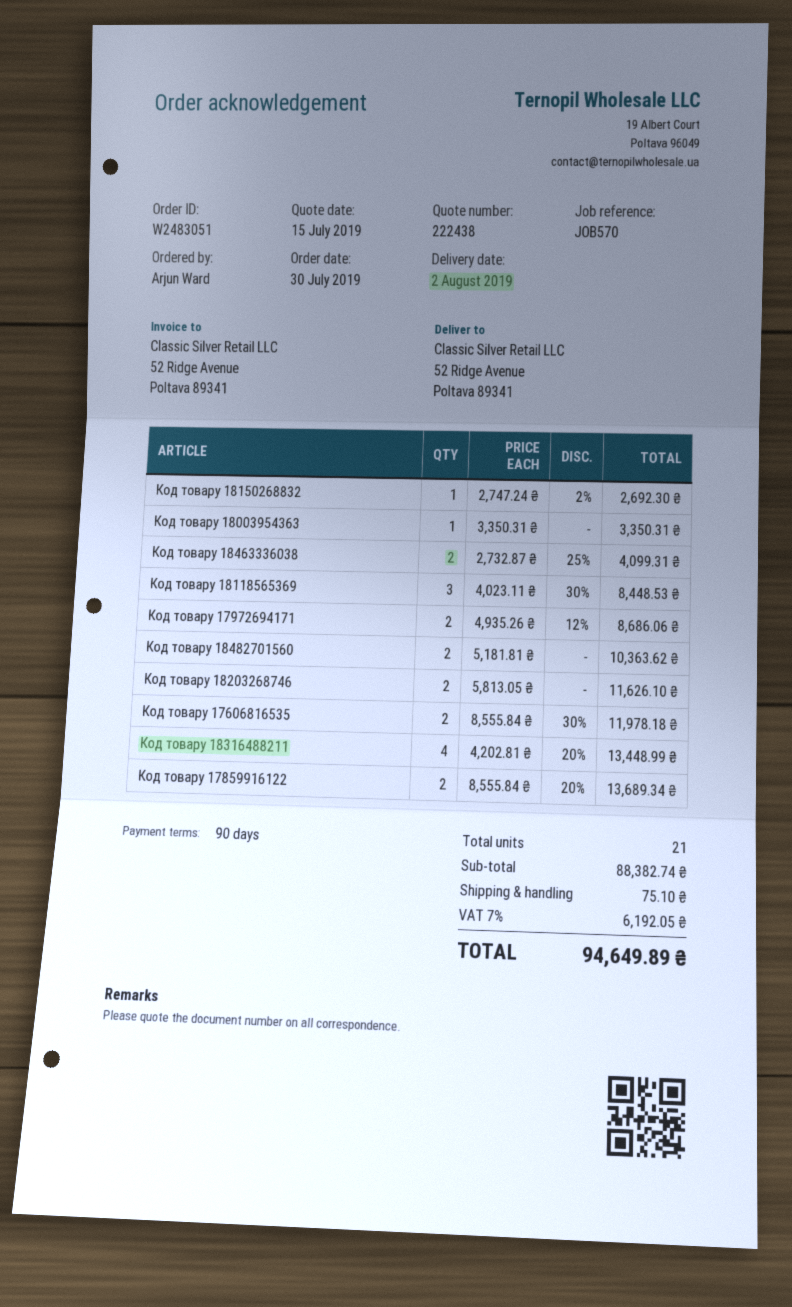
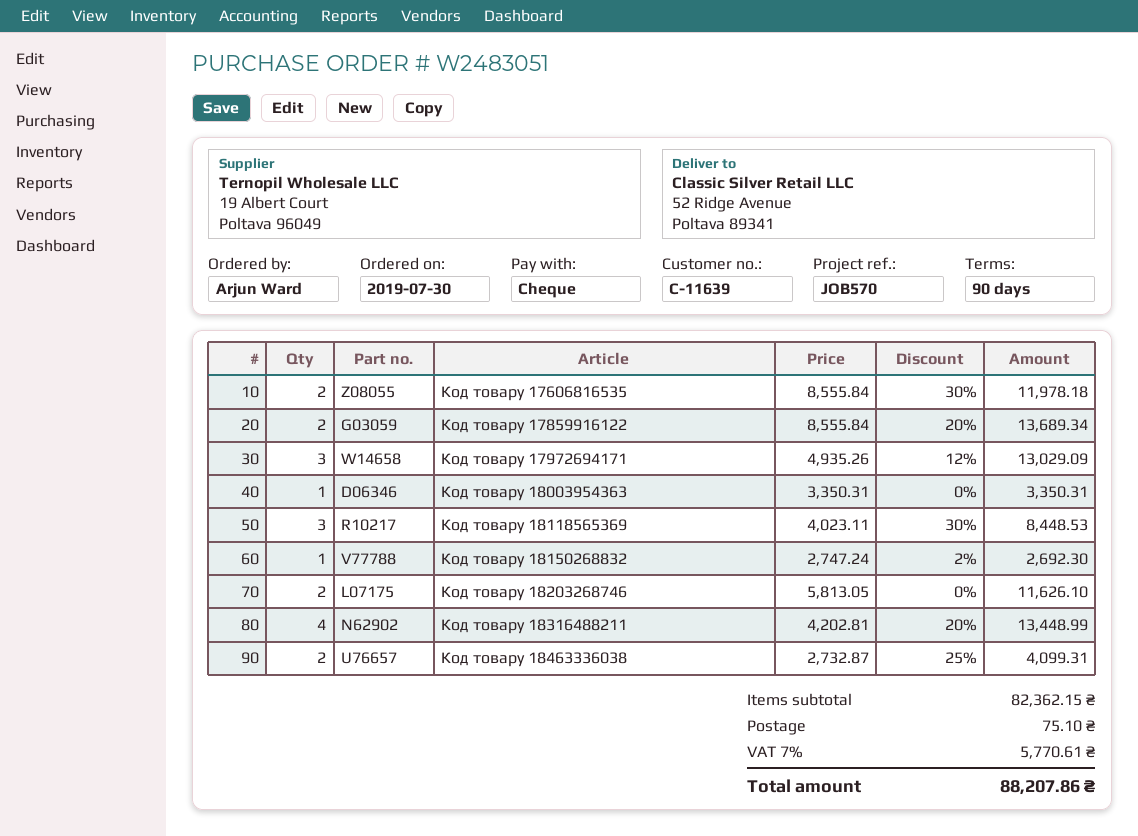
Код товару 17972694171: 2 x 4935.26 - 12% = 8686.06 -> 3 x 4935.26 - 12% = 13029.09
Код товару 18482701560: 2 x 5181.81 = 10363.62 -> none
subtotal: 88382.74 -> 82362.15
tax: 7% = 6192.05 -> 7% = 5770.61
total: 94649.89 -> 88207.86

